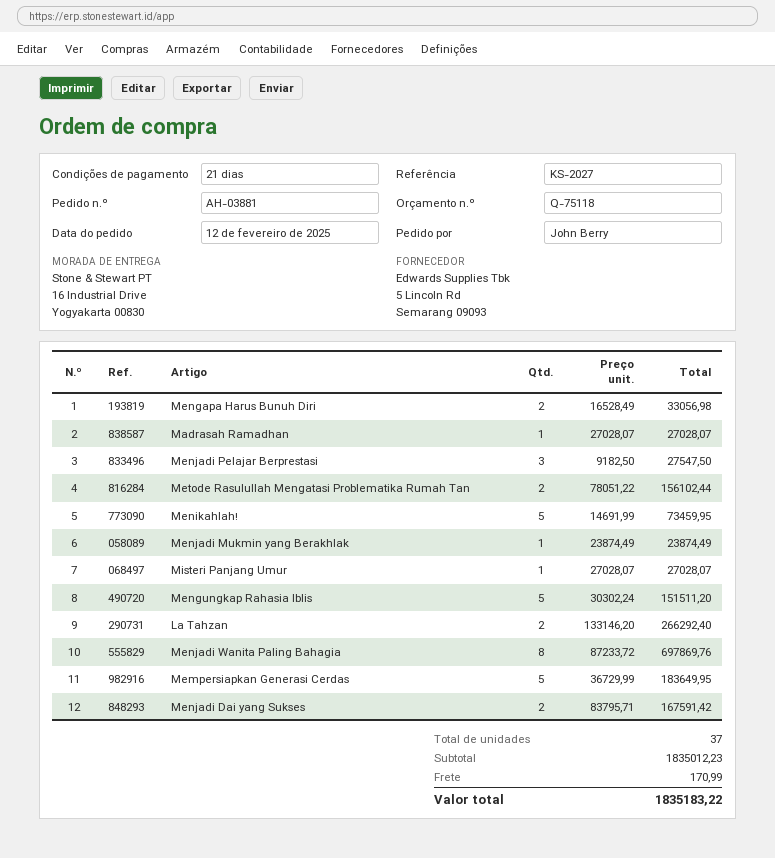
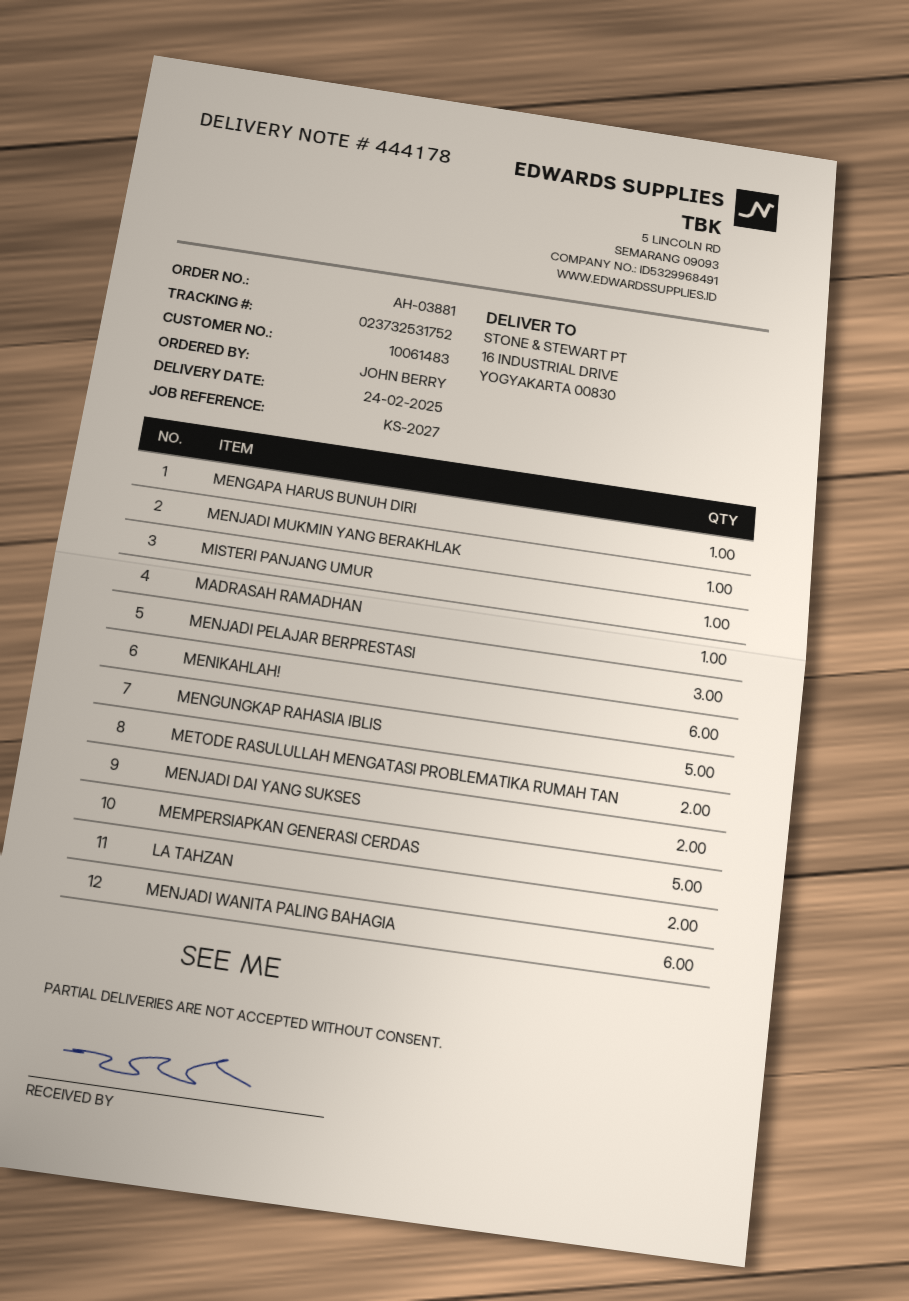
Mengapa Harus Bunuh Diri: 2 -> 1
Menikahlah!: 5 -> 6
Menjadi Wanita Paling Bahagia: 8 -> 6

